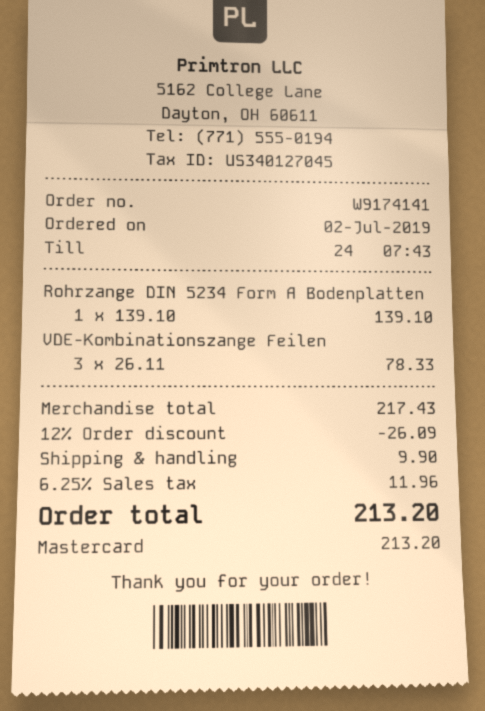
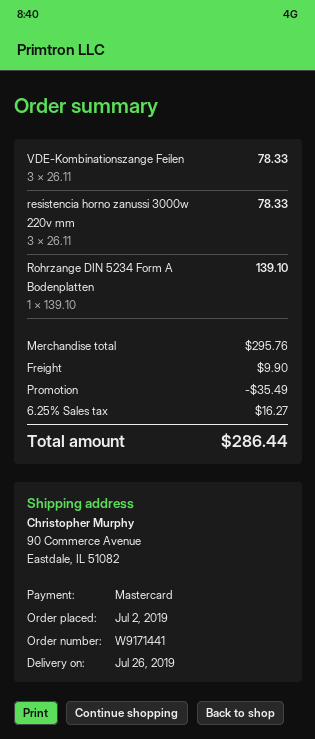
order number: W9174141 -> W9171441
resistencia horno zanussi 3000w 220v mm: none -> 3 x 26.11 = 78.33
subtotal: 217.43 -> 295.76
discount: 26.09 -> 35.49
tax: 6.25% = 11.96 -> 6.25% = 16.27
total: 213.20 -> 286.44

